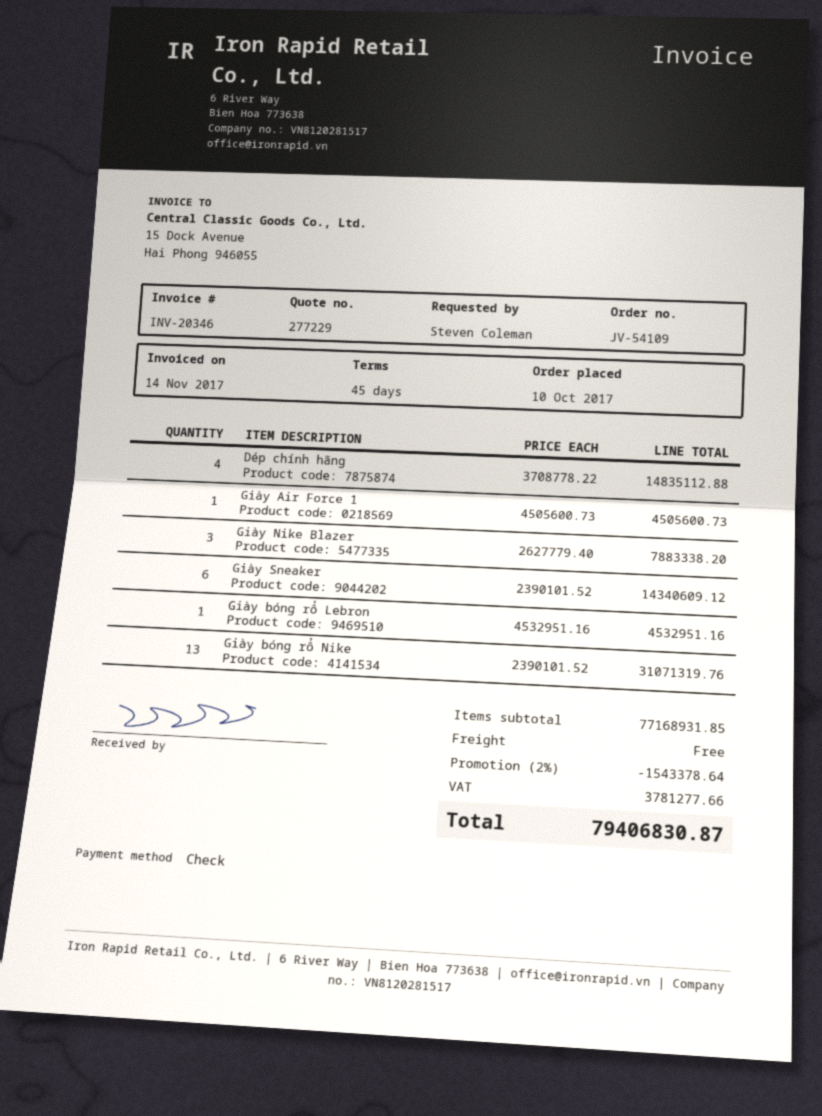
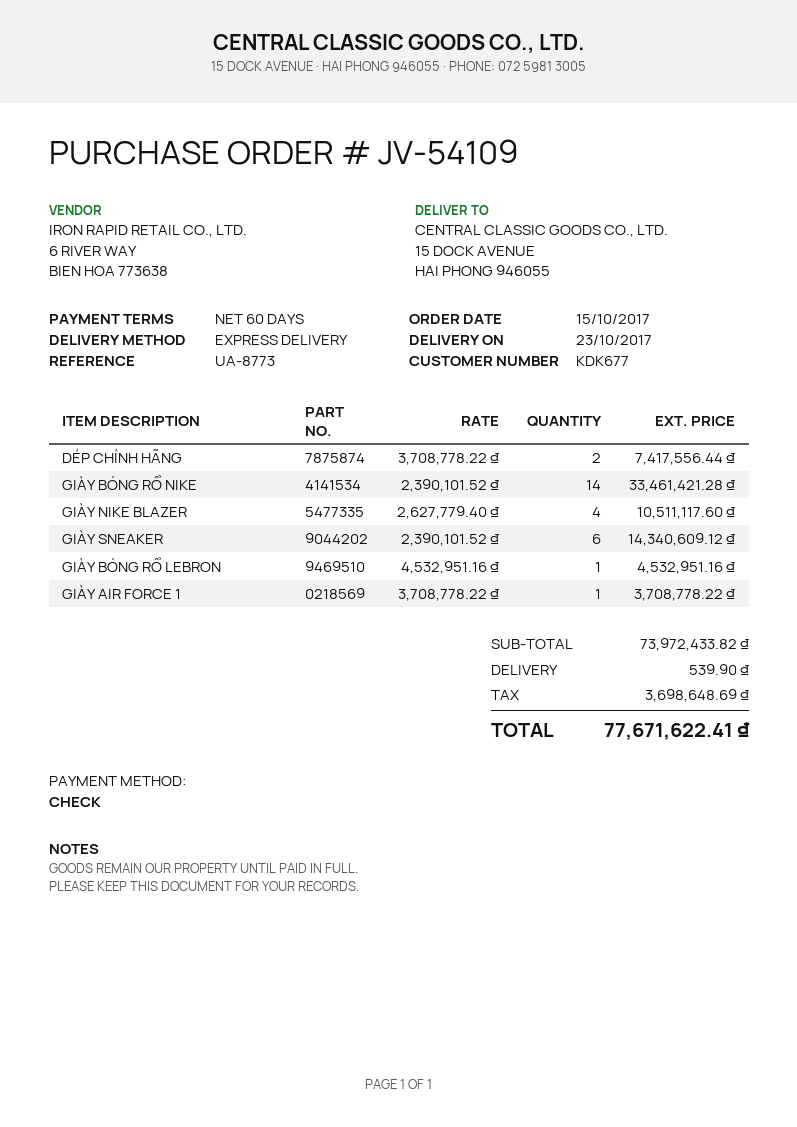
order date: 2017-10-10 -> 2017-10-15
payment terms: 45 days -> 60 days
Dép chính hãng: 4 x 3708778.22 = 14835112.88 -> 2 x 3708778.22 = 7417556.44
Giày Air Force 1: 1 x 4505600.73 = 4505600.73 -> 1 x 3708778.22 = 3708778.22
Giày Nike Blazer: 3 x 2627779.40 = 7883338.20 -> 4 x 2627779.40 = 10511117.60
Giày bóng rổ Nike: 13 x 2390101.52 = 31071319.76 -> 14 x 2390101.52 = 33461421.28
subtotal: 77168931.85 -> 73972433.82
discount: 2% = 1543378.64 -> none
shipping: 0.00 -> 539.90
tax: 3781277.66 -> 3698648.69
total: 79406830.87 -> 77671622.41

